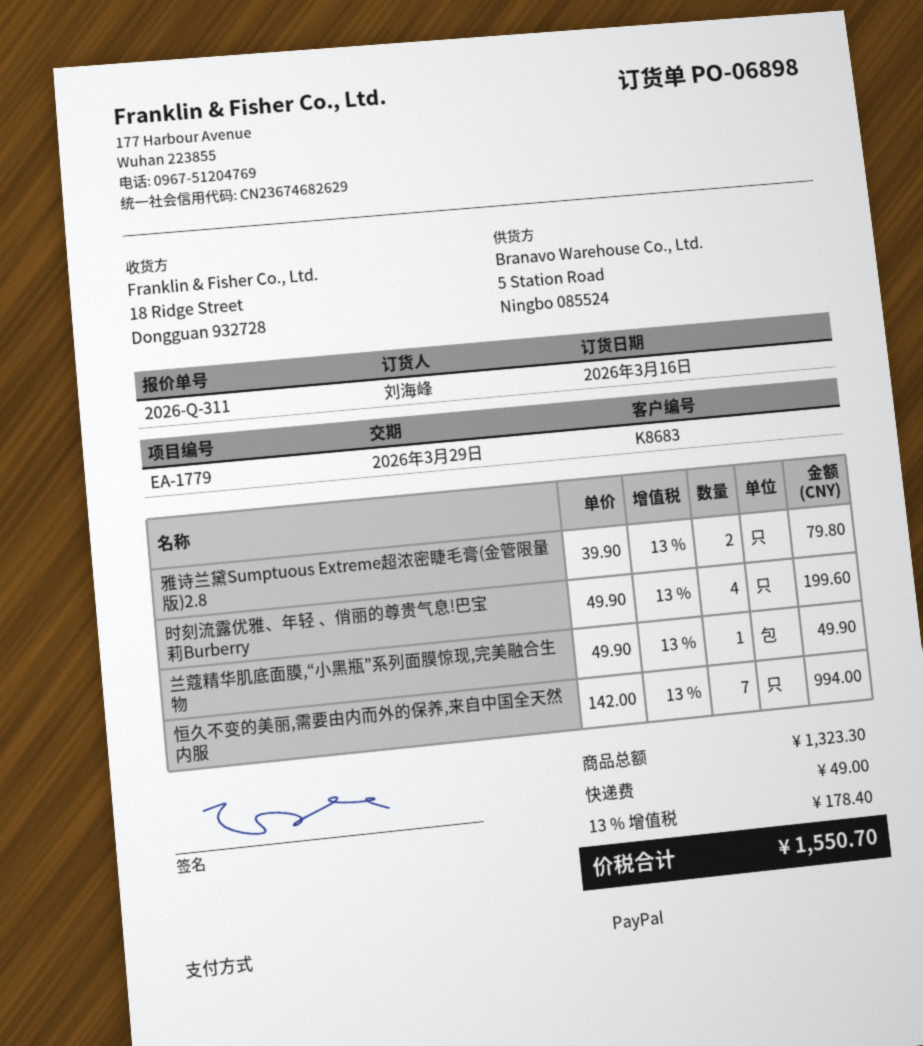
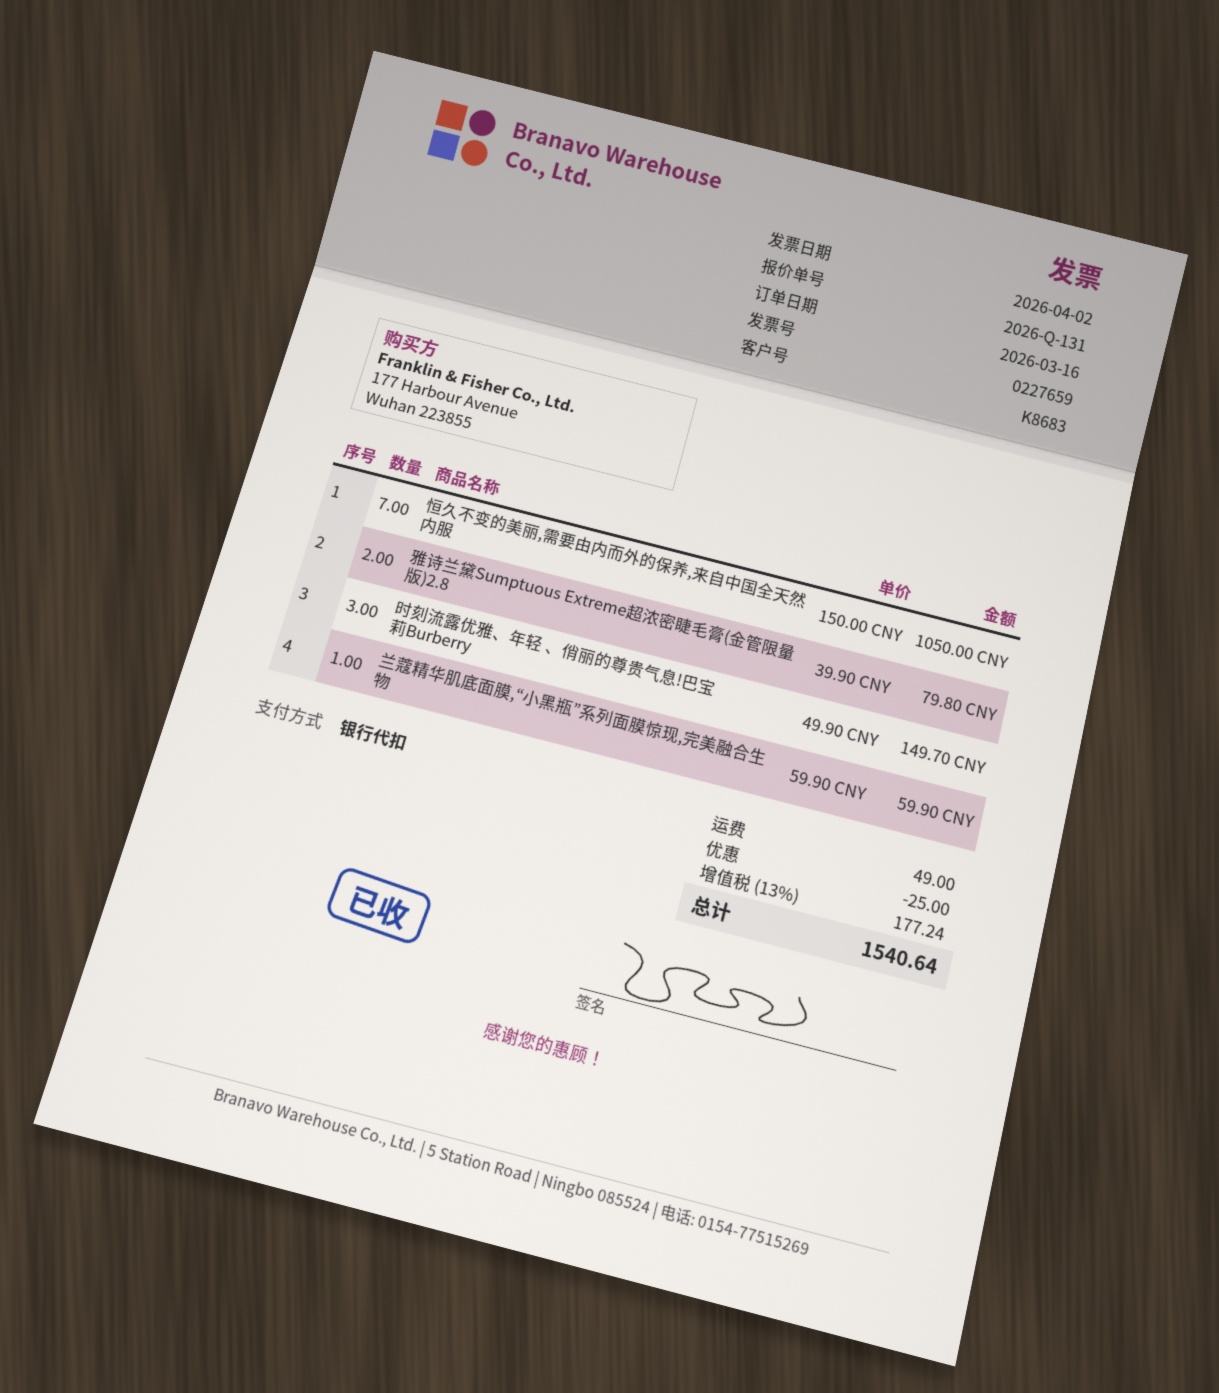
quote number: 2026-Q-311 -> 2026-Q-131
payment method: PayPal -> direct debit
时刻流露优雅、年轻 、俏丽的尊贵气息!巴宝莉Burberry: 4 x 49.90 = 199.60 -> 3 x 49.90 = 149.70
兰蔻精华肌底面膜,“小黑瓶”系列面膜惊现,完美融合生物: 1 x 49.90 = 49.90 -> 1 x 59.90 = 59.90
恒久不变的美丽,需要由内而外的保养,来自中国全天然内服: 7 x 142.00 = 994.00 -> 7 x 150.00 = 1050.00
discount: none -> 25.00
tax: 13% = 178.40 -> 13% = 177.24
total: 1550.70 -> 1540.64

